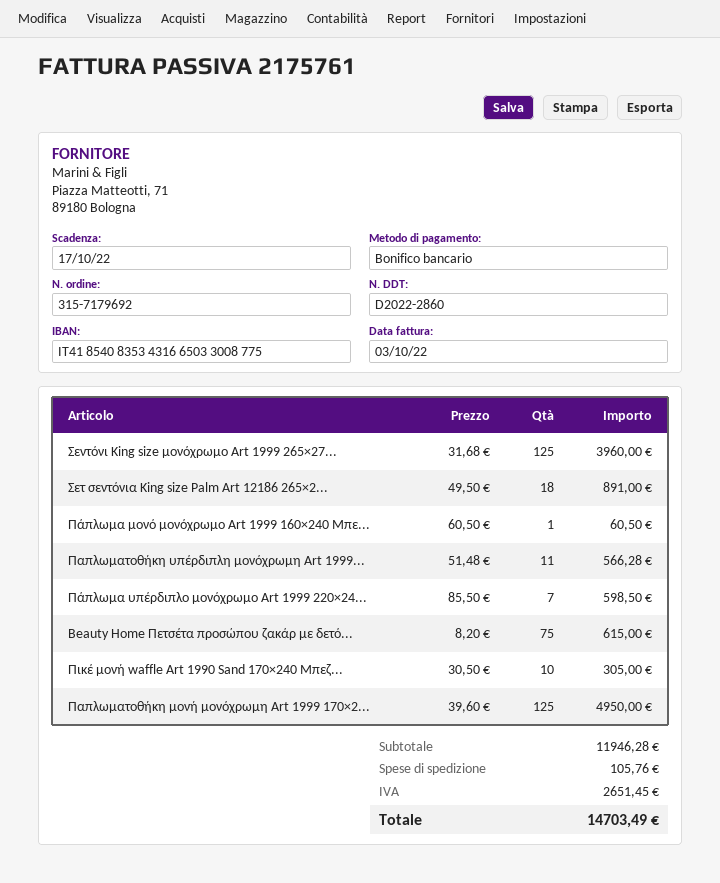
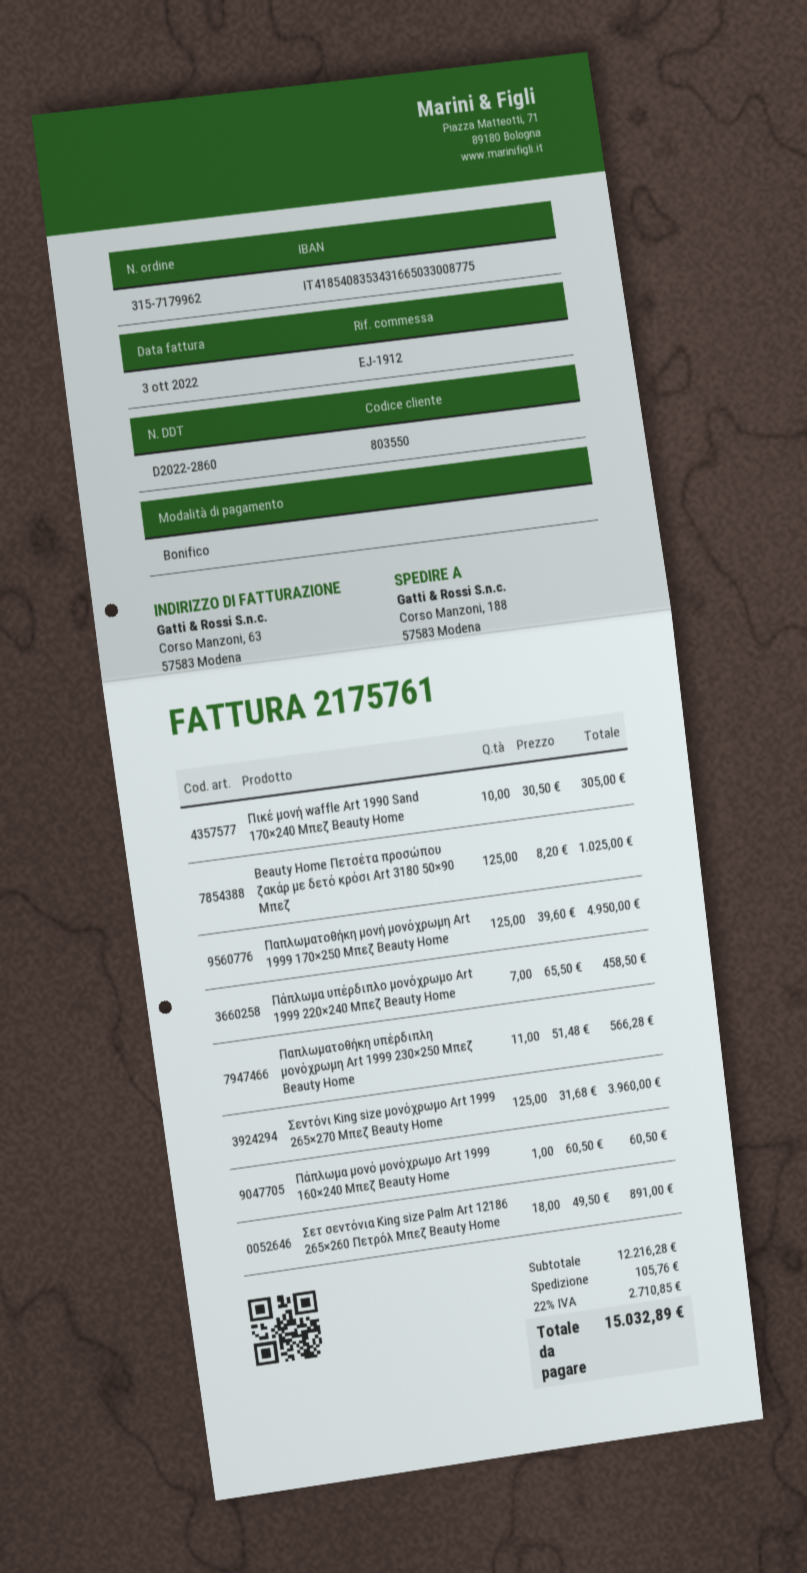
order number: 315-7179692 -> 315-7179962
Πάπλωμα υπέρδιπλο μονόχρωμο Art 1999 220×24...: 7 x 85.50 = 598.50 -> 7 x 65.50 = 458.50
Beauty Home Πετσέτα προσώπου ζακάρ με δετό...: 75 x 8.20 = 615.00 -> 125 x 8.20 = 1025.00
subtotal: 11946.28 -> 12216.28
tax: 2651.45 -> 2710.85
total: 14703.49 -> 15032.89

